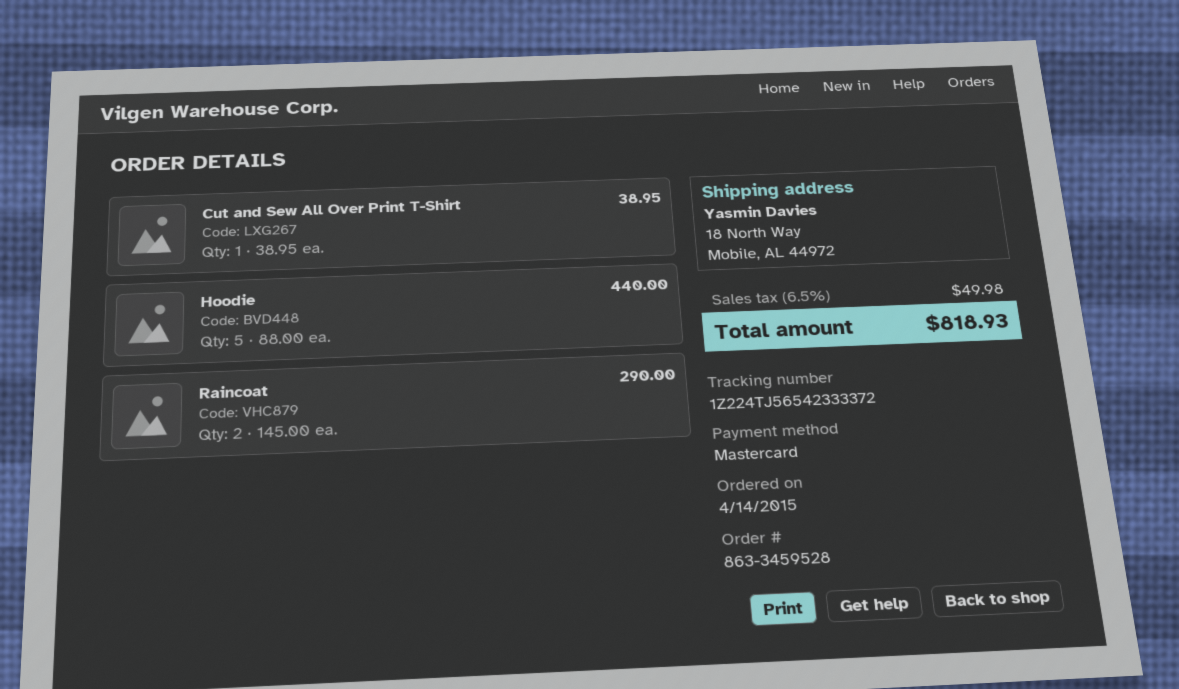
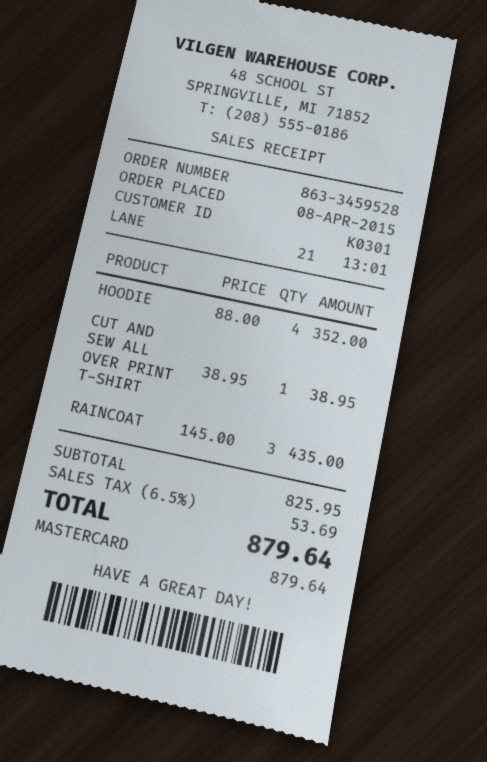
order date: 2015-04-14 -> 2015-04-08
Hoodie: 5 x 88.00 = 440.00 -> 4 x 88.00 = 352.00
Raincoat: 2 x 145.00 = 290.00 -> 3 x 145.00 = 435.00
tax: 6.5% = 49.98 -> 6.5% = 53.69
total: 818.93 -> 879.64

